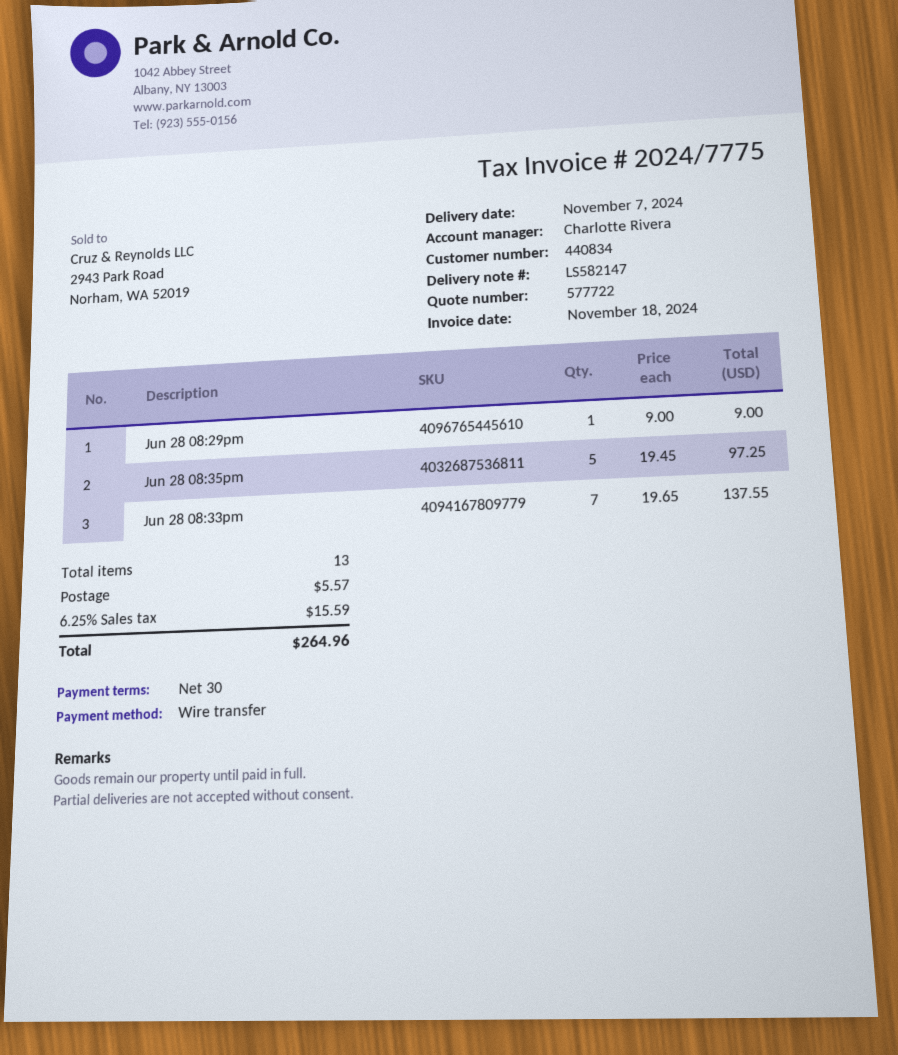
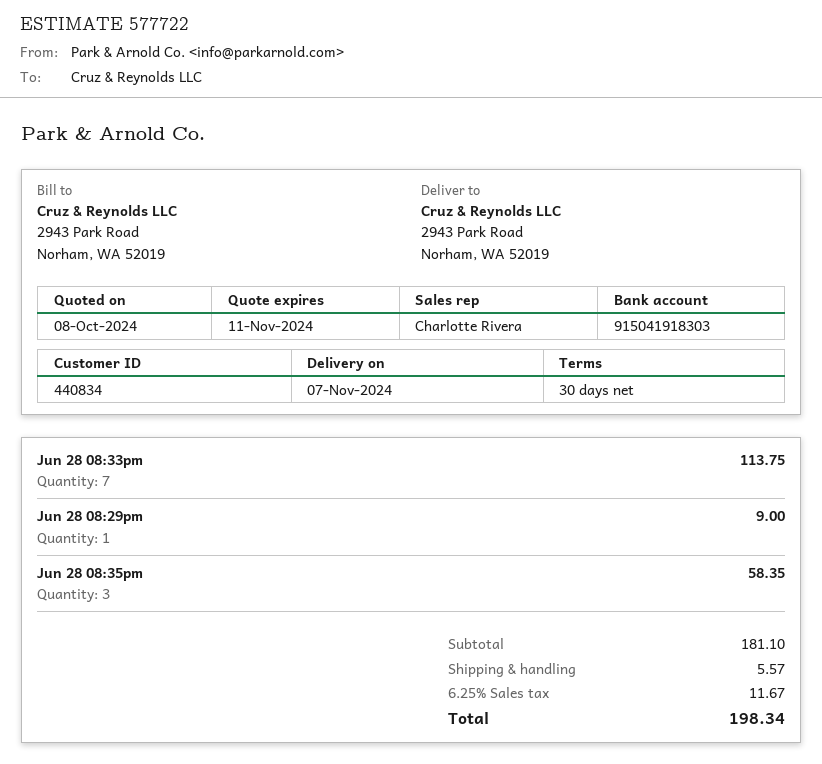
Jun 28 08:35pm: 5 for 97.25 -> 3 for 58.35
Jun 28 08:33pm: 7 for 137.55 -> 7 for 113.75
tax: 6.25% = 15.59 -> 6.25% = 11.67
total: 264.96 -> 198.34

